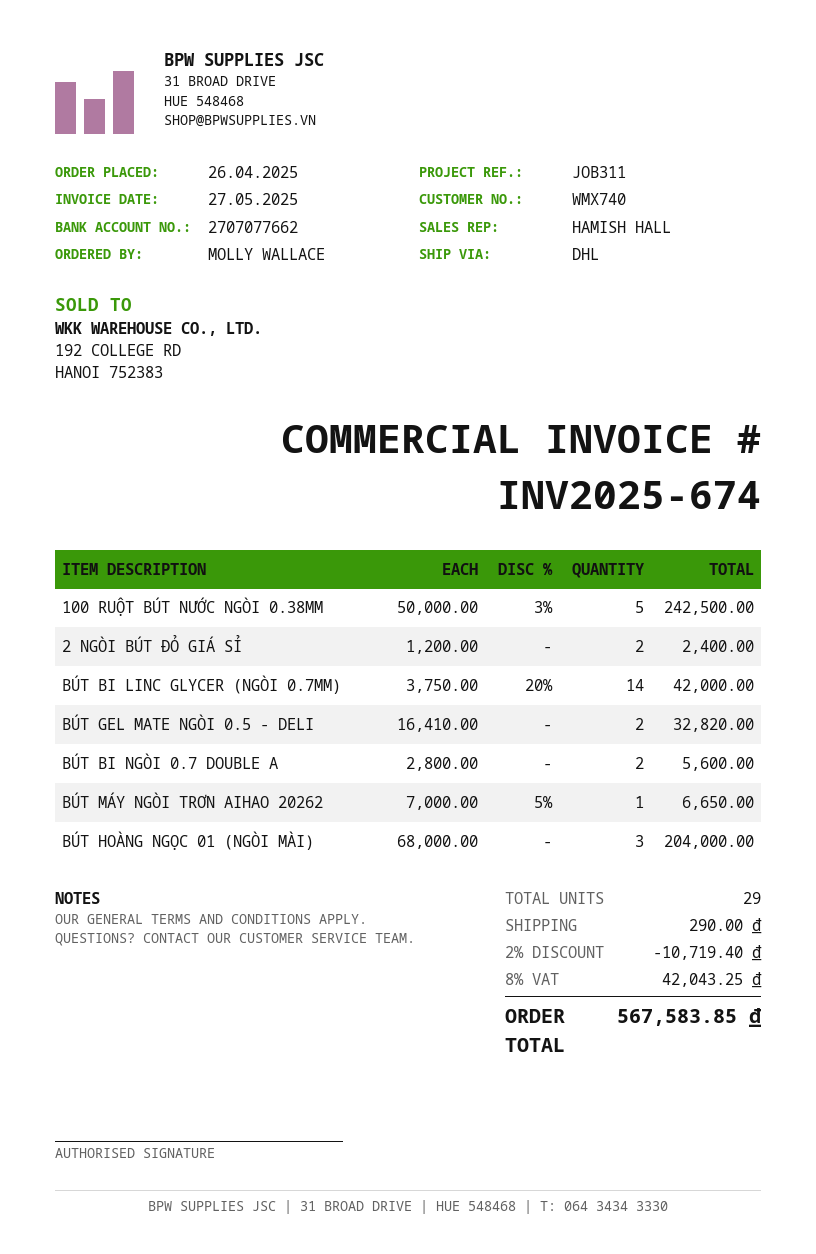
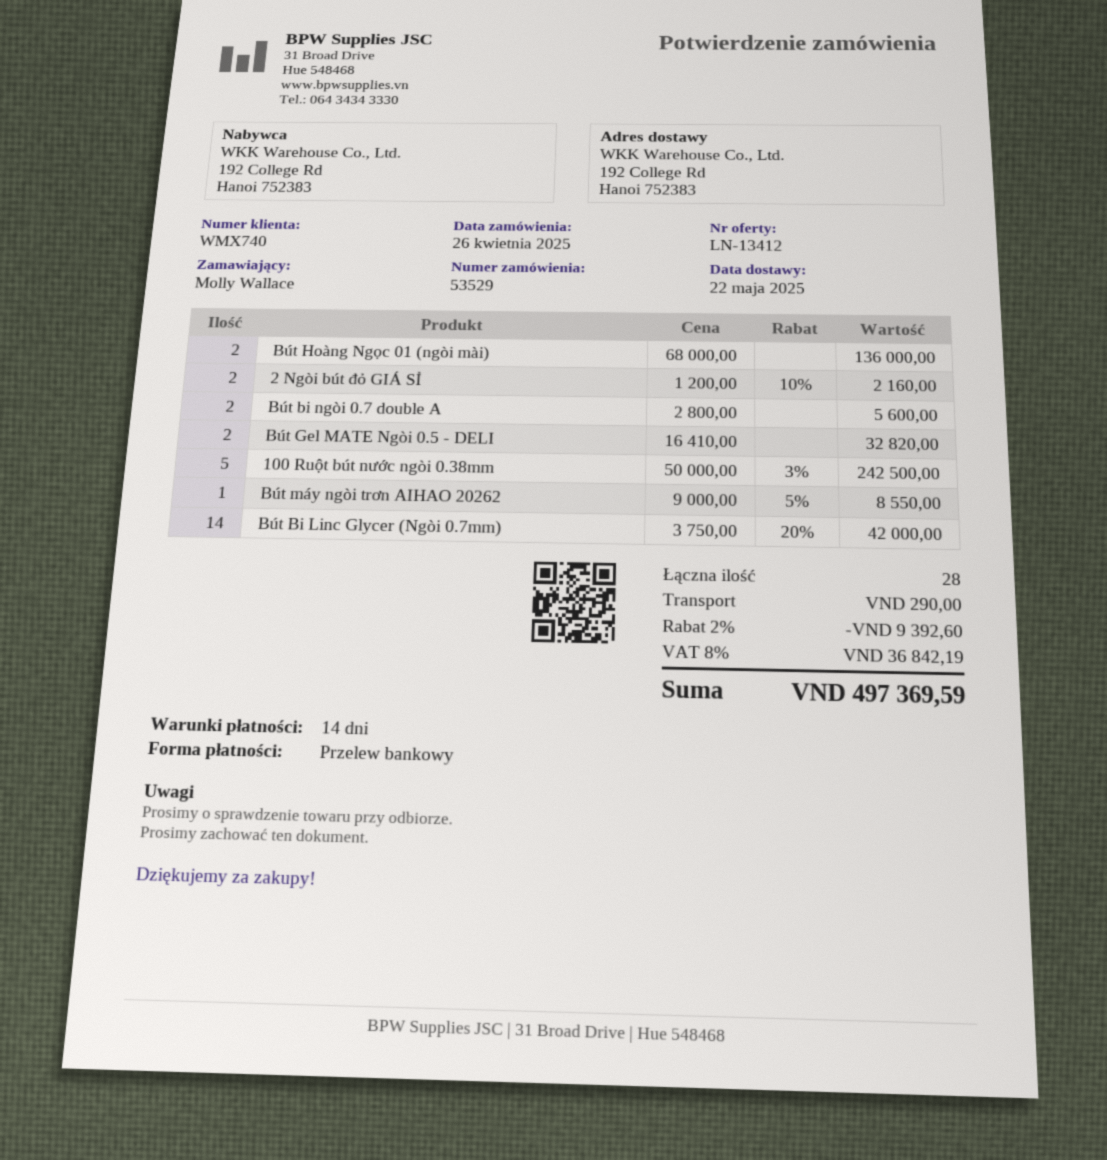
2 NGÒI BÚT ĐỎ GIÁ SỈ: 2 x 1200.00 = 2400.00 -> 2 x 1200.00 - 10% = 2160.00
BÚT MÁY NGÒI TRƠN AIHAO 20262: 1 x 7000.00 - 5% = 6650.00 -> 1 x 9000.00 - 5% = 8550.00
BÚT HOÀNG NGỌC 01 (NGÒI MÀI): 3 x 68000.00 = 204000.00 -> 2 x 68000.00 = 136000.00
total quantity: 29 -> 28
discount: 2% = 10719.40 -> 2% = 9392.60
tax: 8% = 42043.25 -> 8% = 36842.19
total: 567583.85 -> 497369.59

